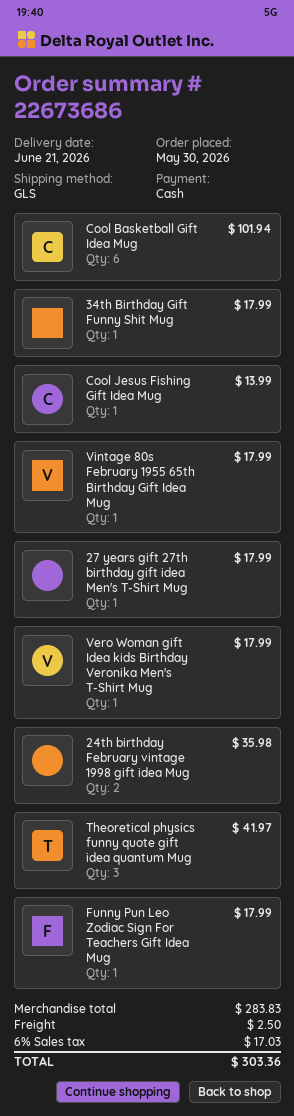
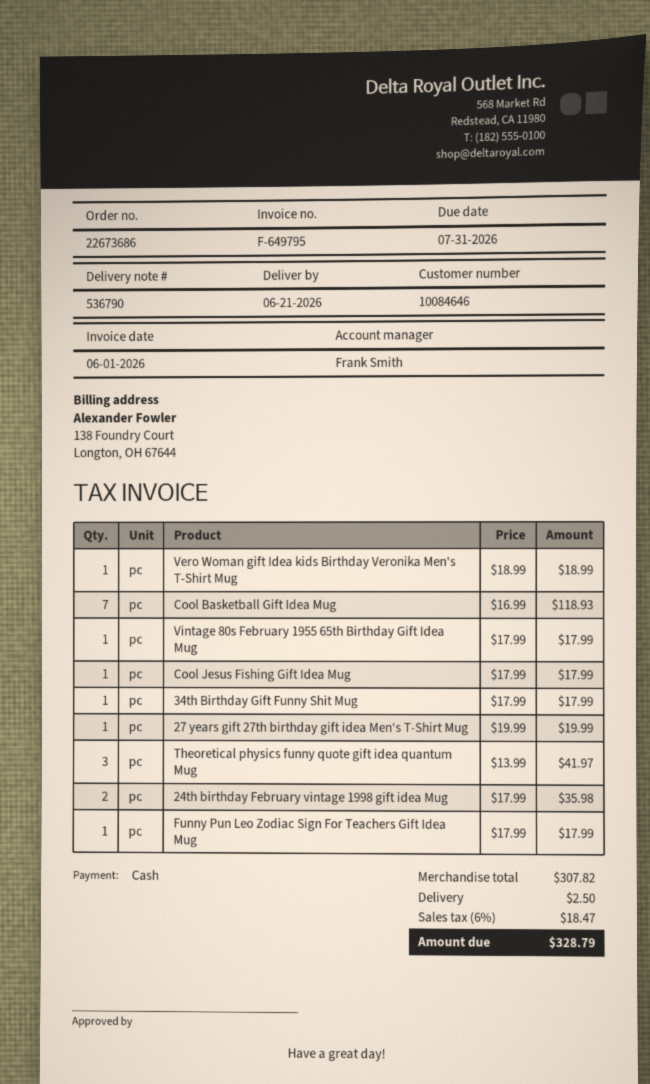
Cool Basketball Gift Idea Mug: 6 for 101.94 -> 7 for 118.93
Cool Jesus Fishing Gift Idea Mug: 1 for 13.99 -> 1 for 17.99
27 years gift 27th birthday gift idea Men's T-Shirt Mug: 1 for 17.99 -> 1 for 19.99
Vero Woman gift Idea kids Birthday Veronika Men's T-Shirt Mug: 1 for 17.99 -> 1 for 18.99
subtotal: 283.83 -> 307.82
tax: 6% = 17.03 -> 6% = 18.47
total: 303.36 -> 328.79

